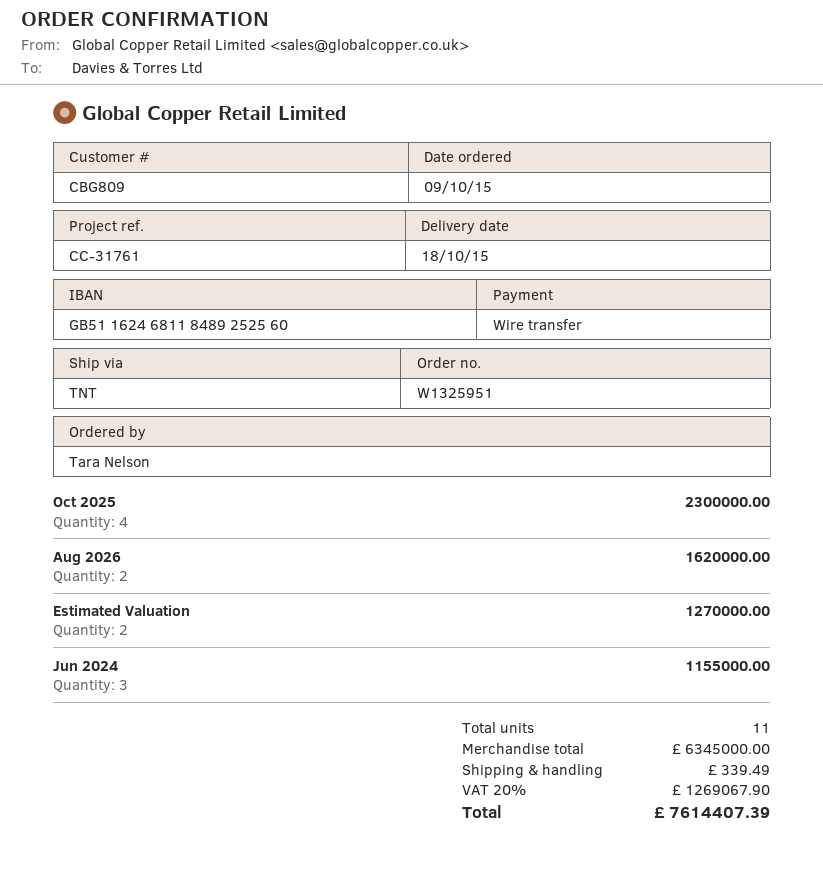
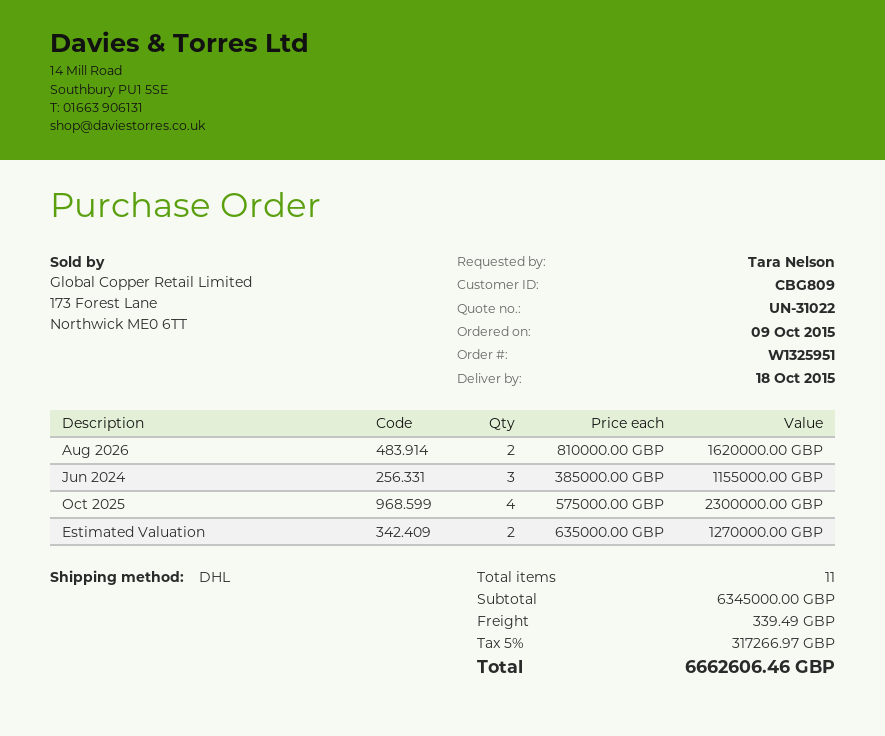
shipping method: TNT -> DHL
tax: 20% = 1269067.90 -> 5% = 317266.97
total: 7614407.39 -> 6662606.46

